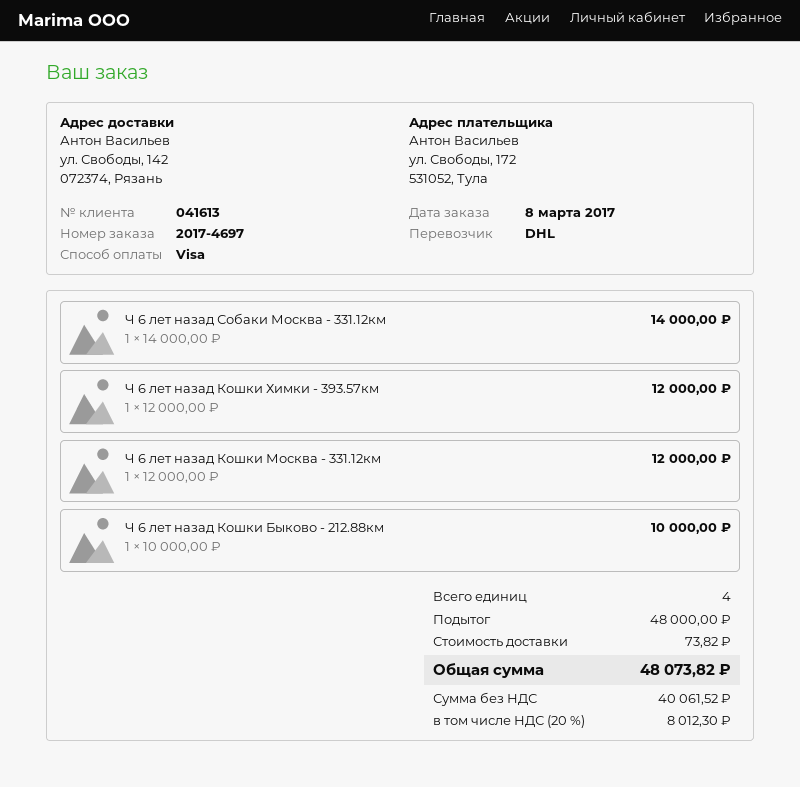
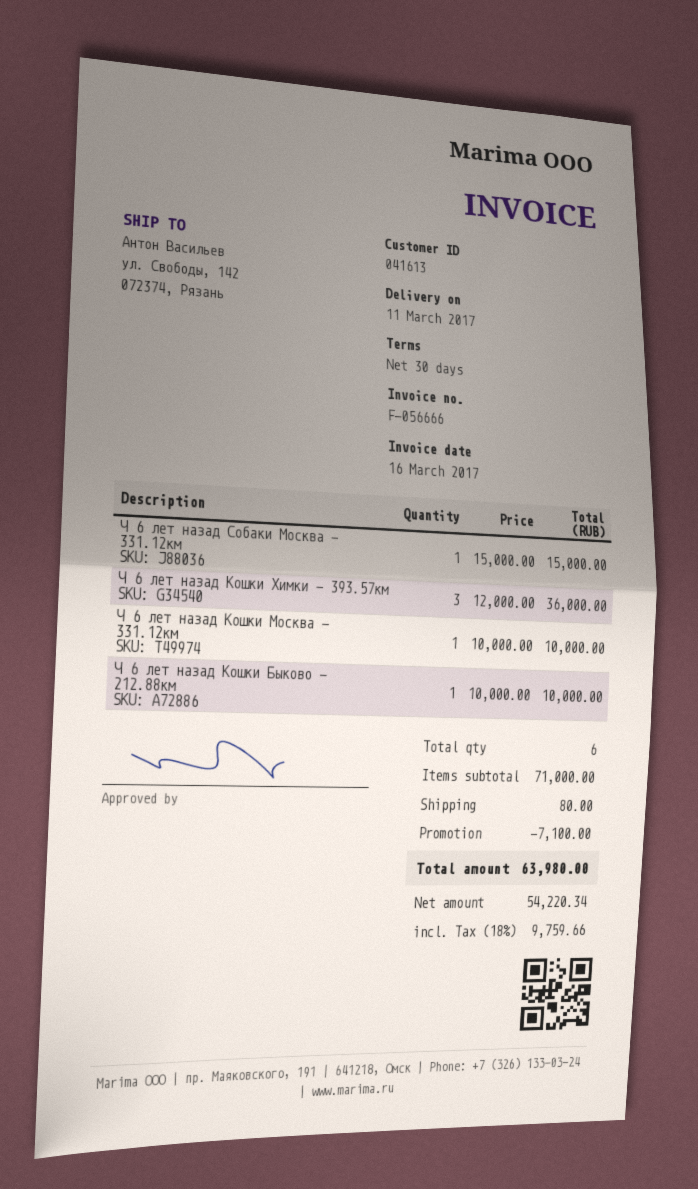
Ч 6 лет назад Собаки Москва - 331.12км: 1 x 14000.00 = 14000.00 -> 1 x 15000.00 = 15000.00
Ч 6 лет назад Кошки Химки - 393.57км: 1 x 12000.00 = 12000.00 -> 3 x 12000.00 = 36000.00
Ч 6 лет назад Кошки Москва - 331.12км: 1 x 12000.00 = 12000.00 -> 1 x 10000.00 = 10000.00
total quantity: 4 -> 6
subtotal: 48000.00 -> 71000.00
discount: none -> 7100.00
shipping: 73.82 -> 80.00
net: 40061.52 -> 54220.34
tax: 20% = 8012.30 -> 18% = 9759.66
total: 48073.82 -> 63980.00

